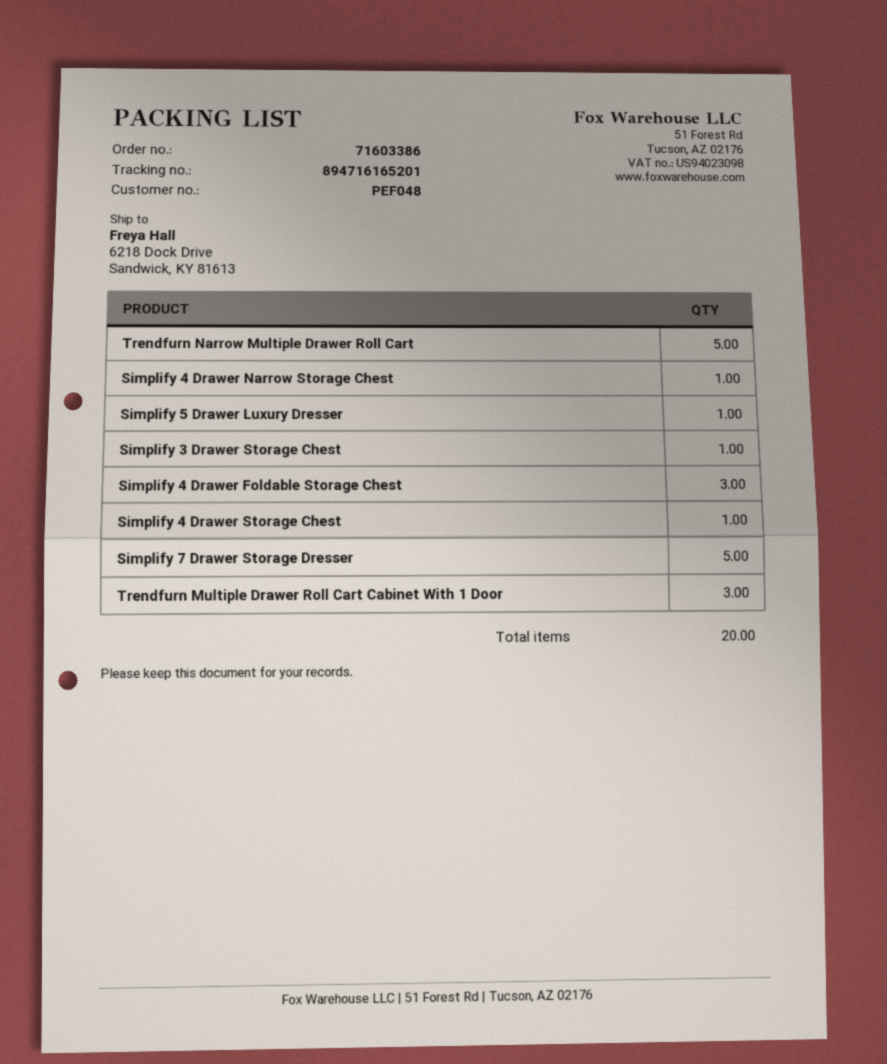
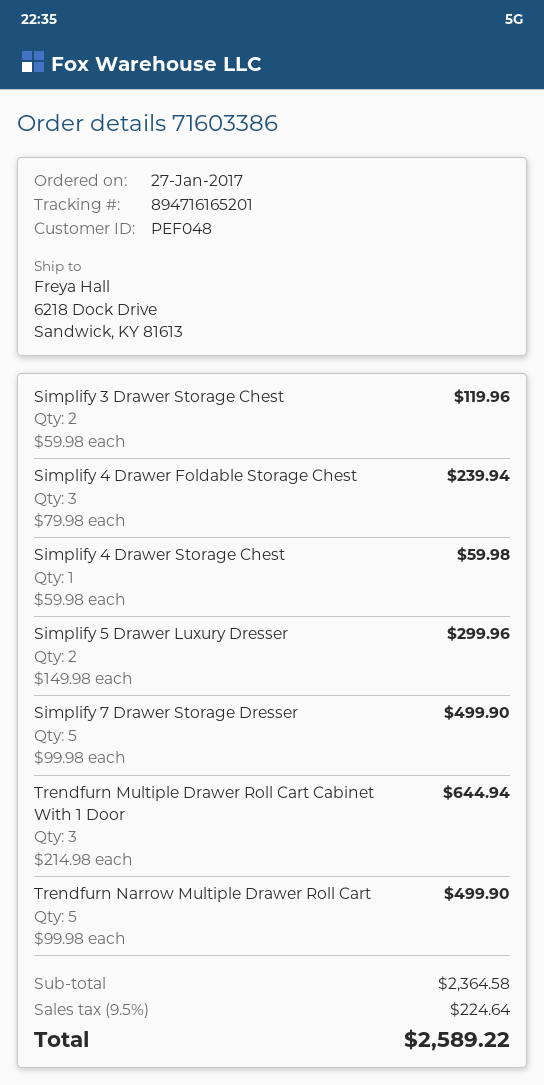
Simplify 4 Drawer Narrow Storage Chest: 1 -> none
Simplify 5 Drawer Luxury Dresser: 1 -> 2
Simplify 3 Drawer Storage Chest: 1 -> 2

